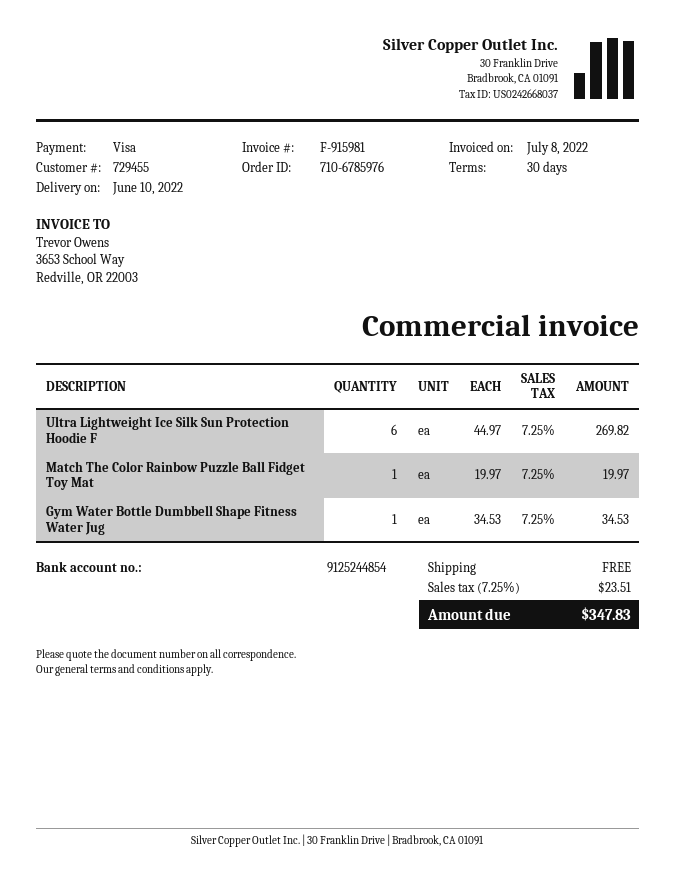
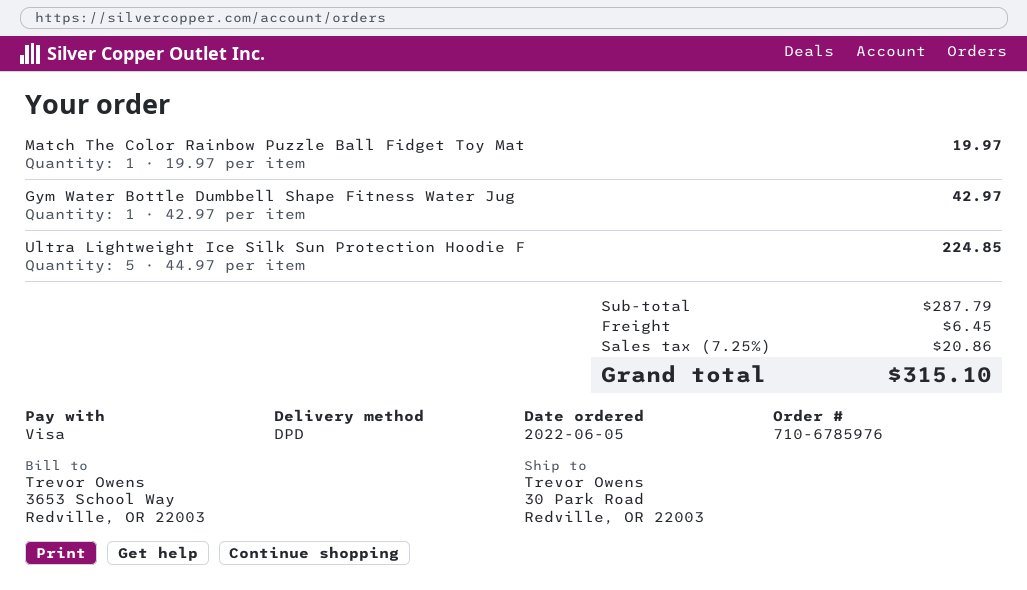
Ultra Lightweight Ice Silk Sun Protection Hoodie F: 6 x 44.97 = 269.82 -> 5 x 44.97 = 224.85
Gym Water Bottle Dumbbell Shape Fitness Water Jug: 1 x 34.53 = 34.53 -> 1 x 42.97 = 42.97
shipping: 0.00 -> 6.45
tax: 7.25% = 23.51 -> 7.25% = 20.86
total: 347.83 -> 315.10

